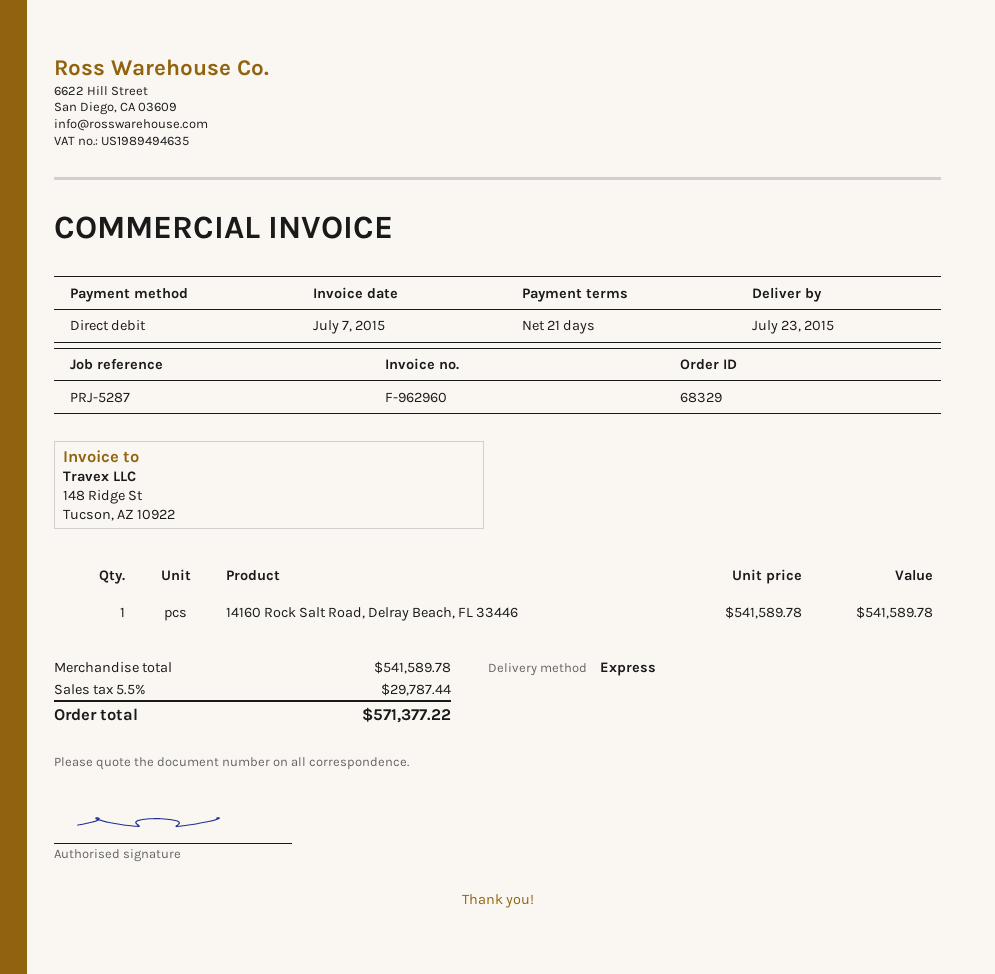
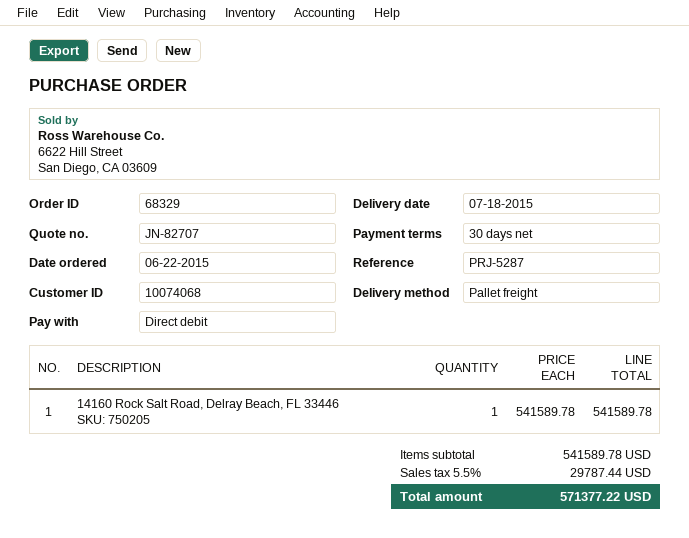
delivery date: 2015-07-23 -> 2015-07-18
payment terms: 21 days -> 30 days
shipping method: express -> pallet freight

